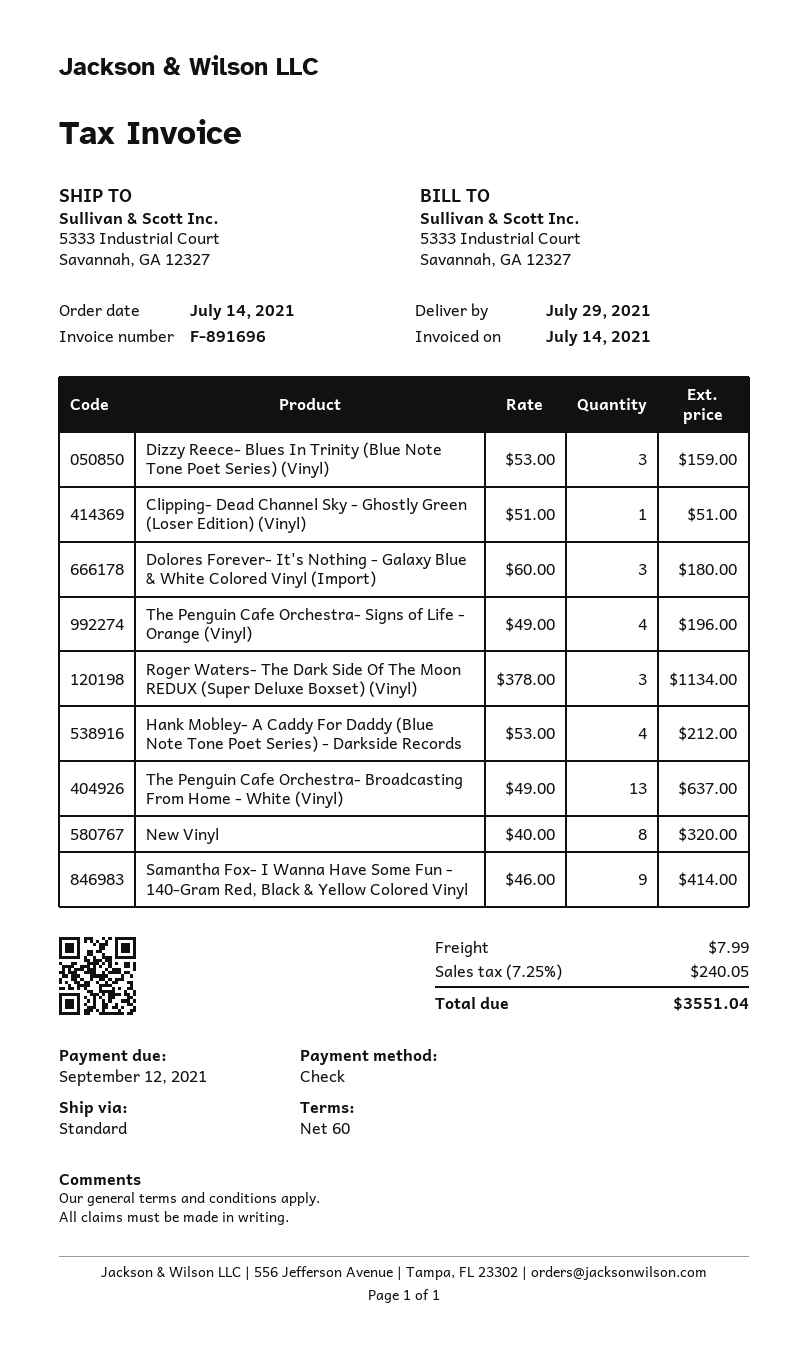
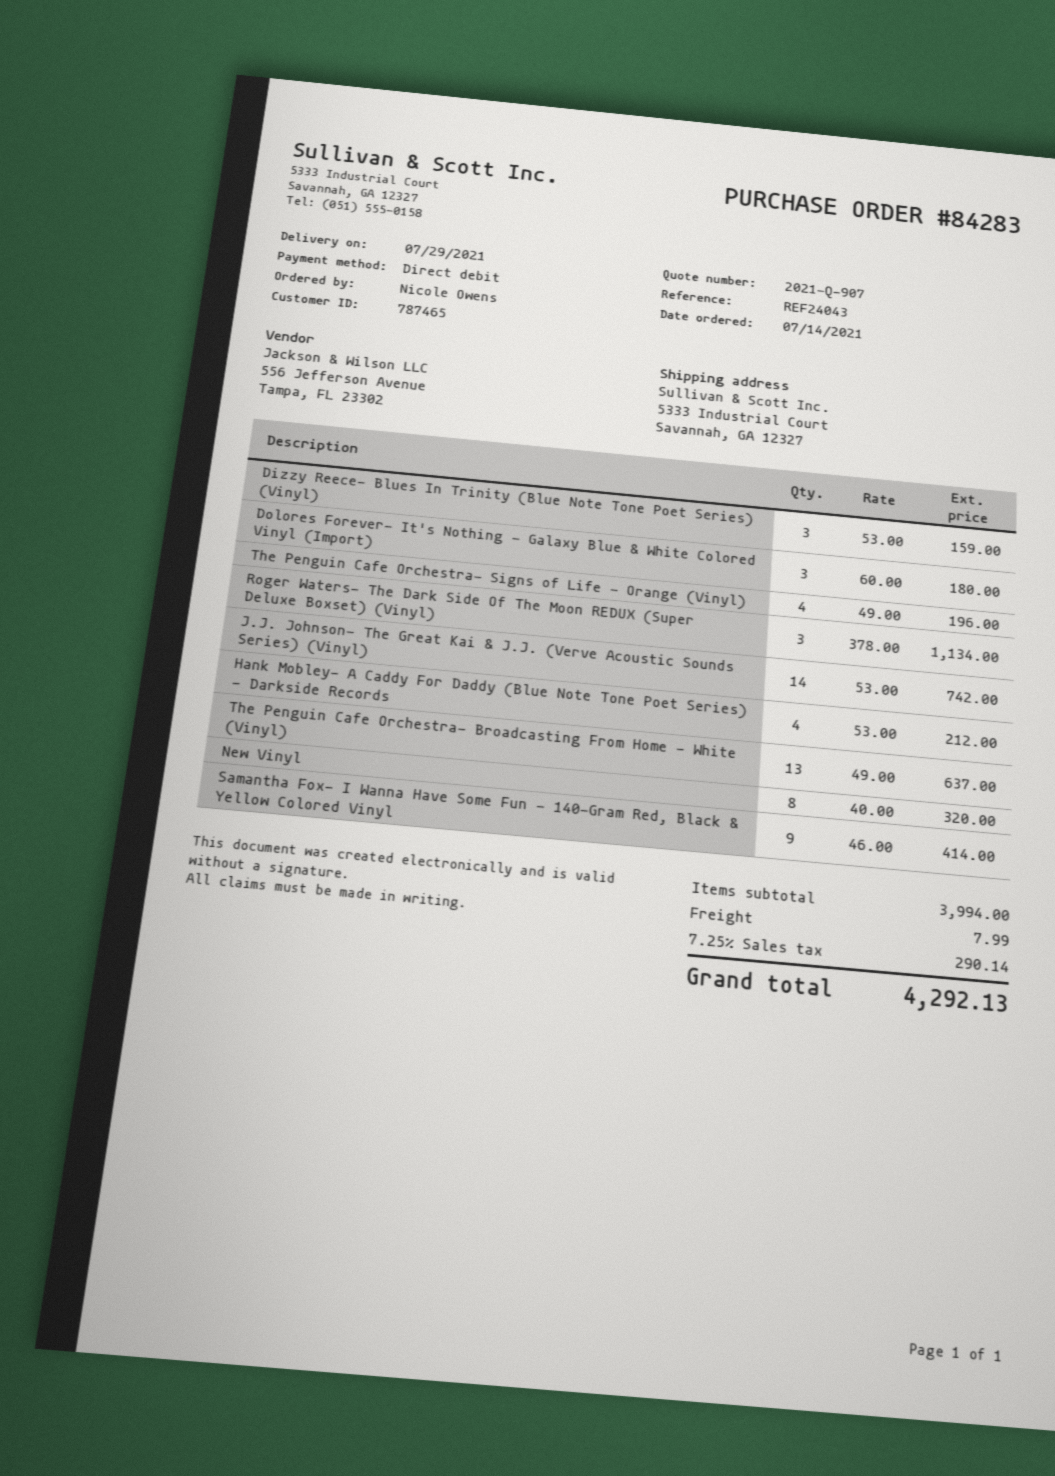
payment method: cheque -> direct debit
Clipping- Dead Channel Sky - Ghostly Green (Loser Edition) (Vinyl): 1 x 51.00 = 51.00 -> none
J.J. Johnson- The Great Kai & J.J. (Verve Acoustic Sounds Series) (Vinyl): none -> 14 x 53.00 = 742.00
tax: 7.25% = 240.05 -> 7.25% = 290.14
total: 3551.04 -> 4292.13

